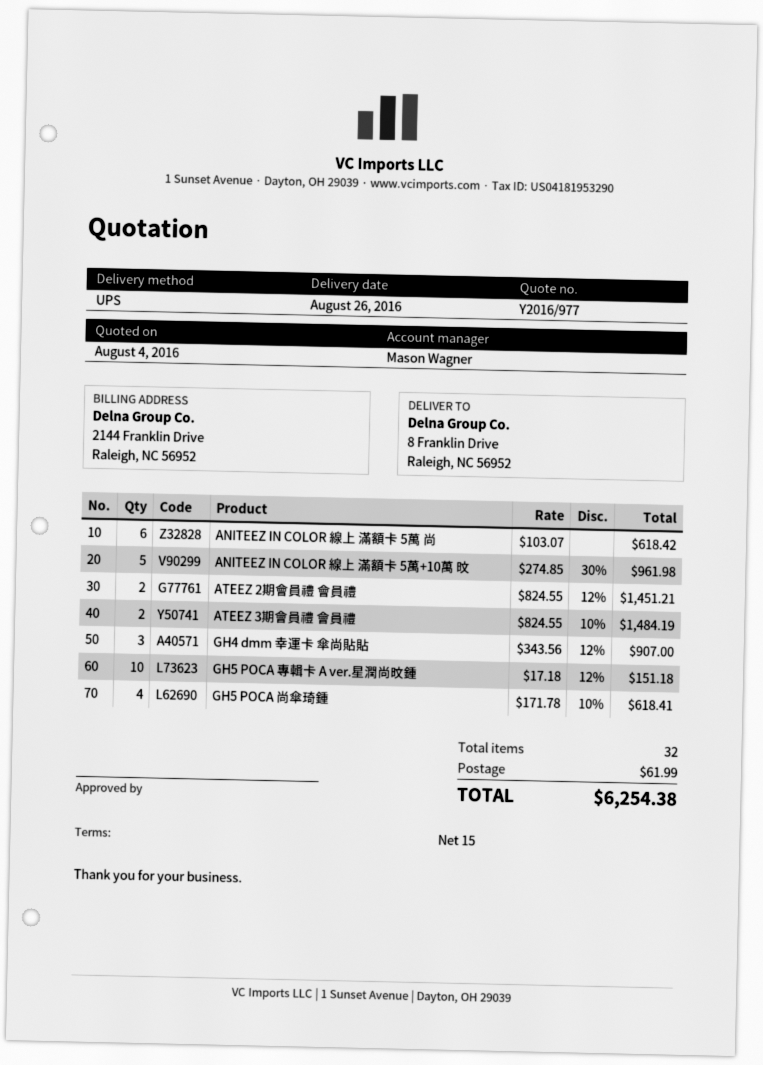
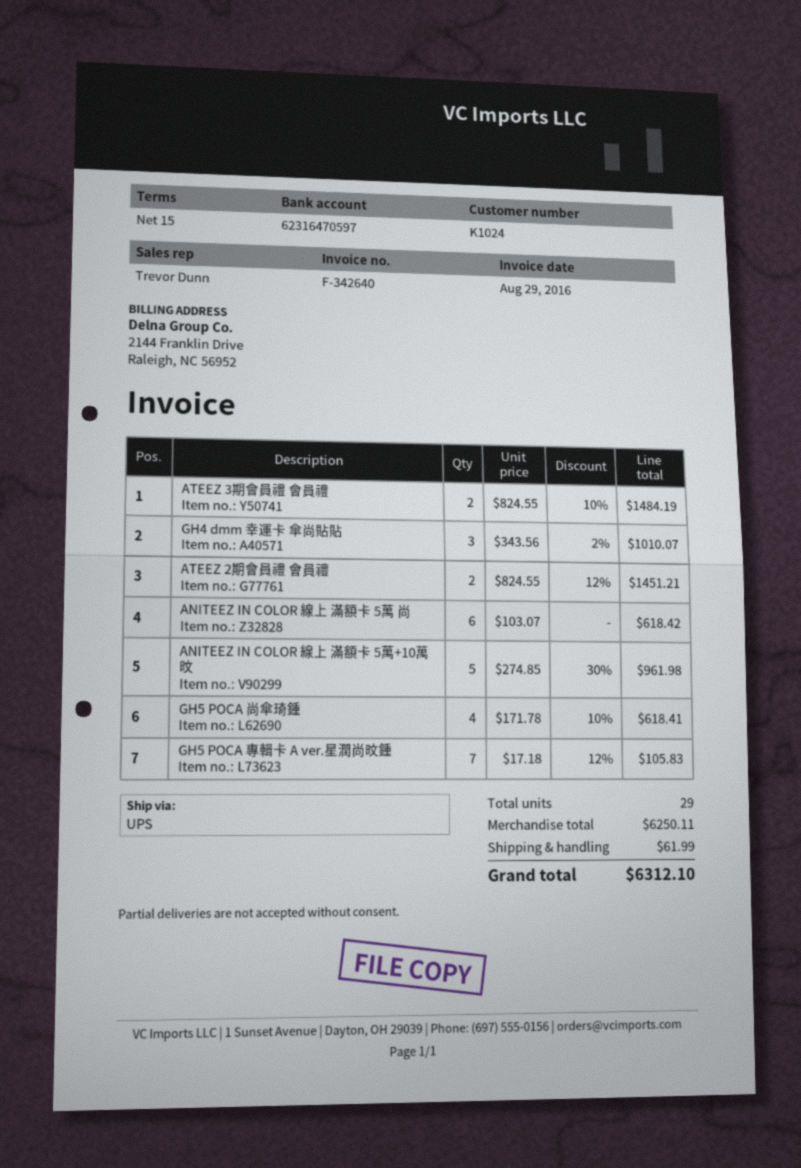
sales rep: Mason Wagner -> Trevor Dunn
GH4 dmm 幸運卡 傘尚貼貼: 3 x 343.56 - 12% = 907.00 -> 3 x 343.56 - 2% = 1010.07
GH5 POCA 專輯卡 A ver.星潤尚旼鍾: 10 x 17.18 - 12% = 151.18 -> 7 x 17.18 - 12% = 105.83
total quantity: 32 -> 29
total: 6254.38 -> 6312.10

